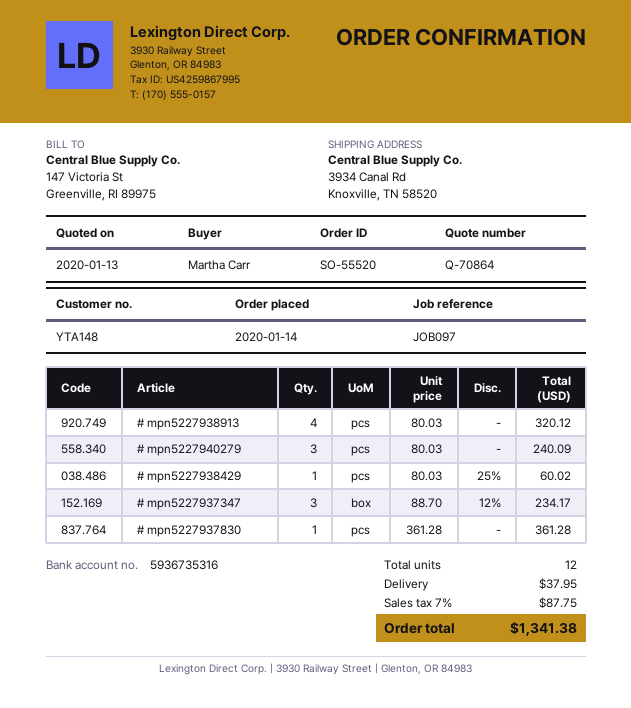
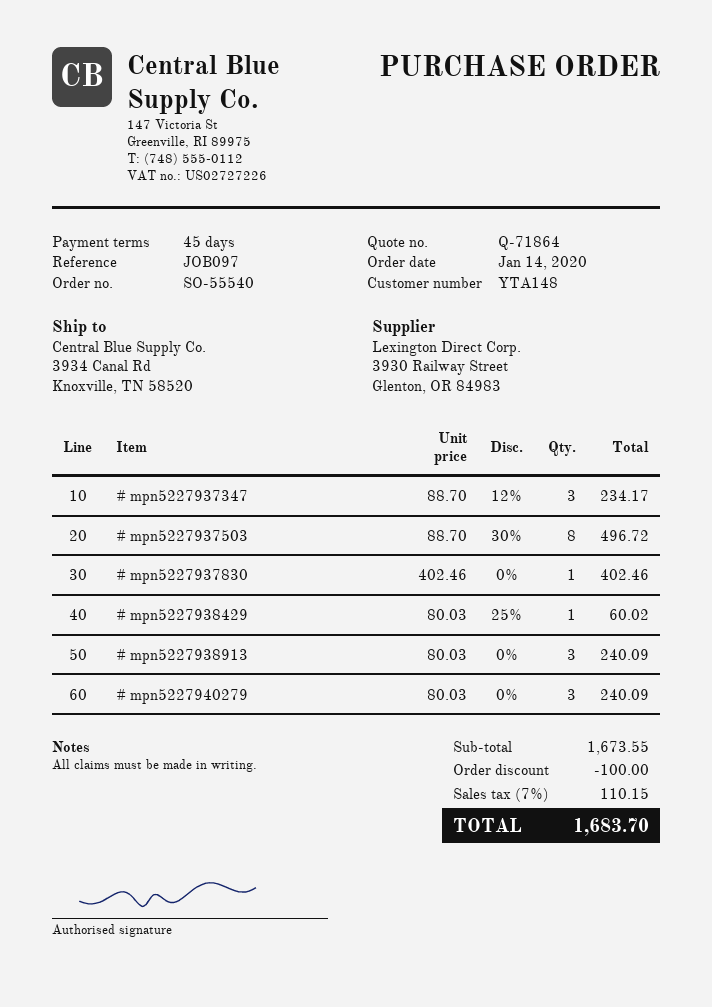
quote number: Q-70864 -> Q-71864
order number: SO-55520 -> SO-55540
# mpn5227938913: 4 x 80.03 = 320.12 -> 3 x 80.03 = 240.09
# mpn5227937830: 1 x 361.28 = 361.28 -> 1 x 402.46 = 402.46
# mpn5227937503: none -> 8 x 88.70 - 30% = 496.72
discount: none -> 100.00
shipping: 37.95 -> none
tax: 7% = 87.75 -> 7% = 110.15
total: 1341.38 -> 1683.70

